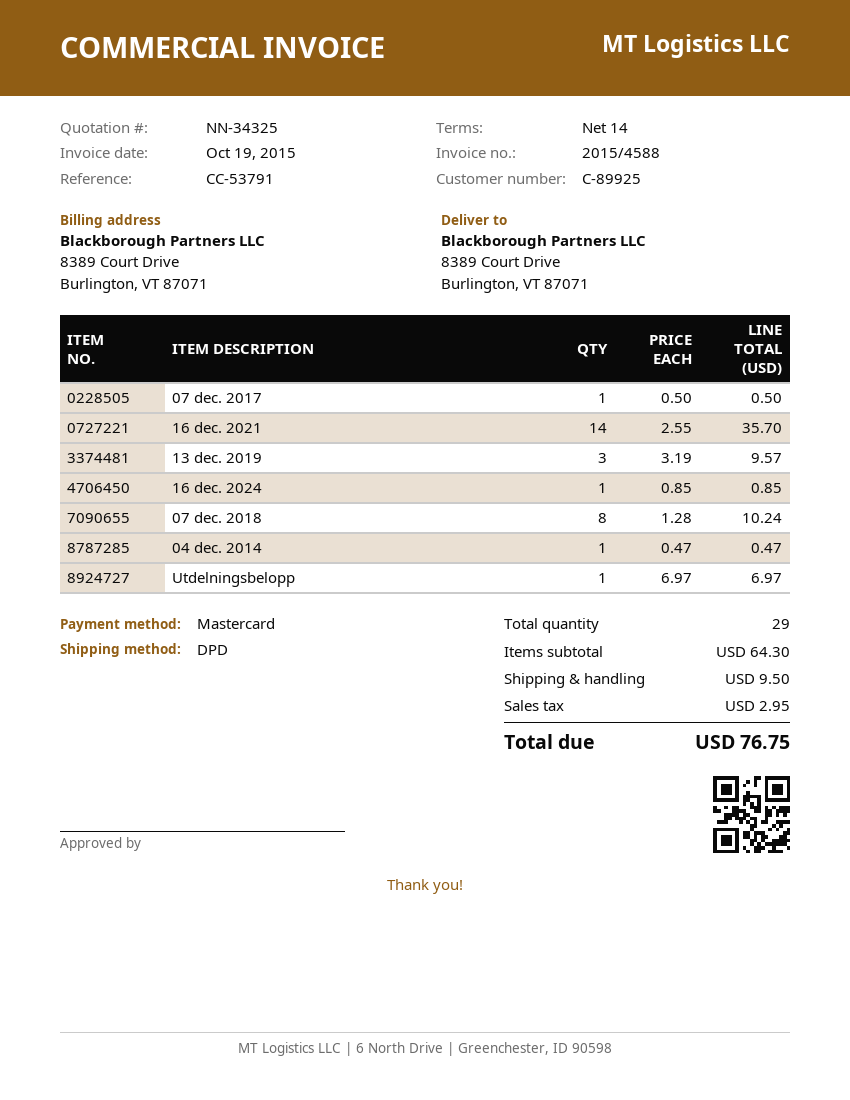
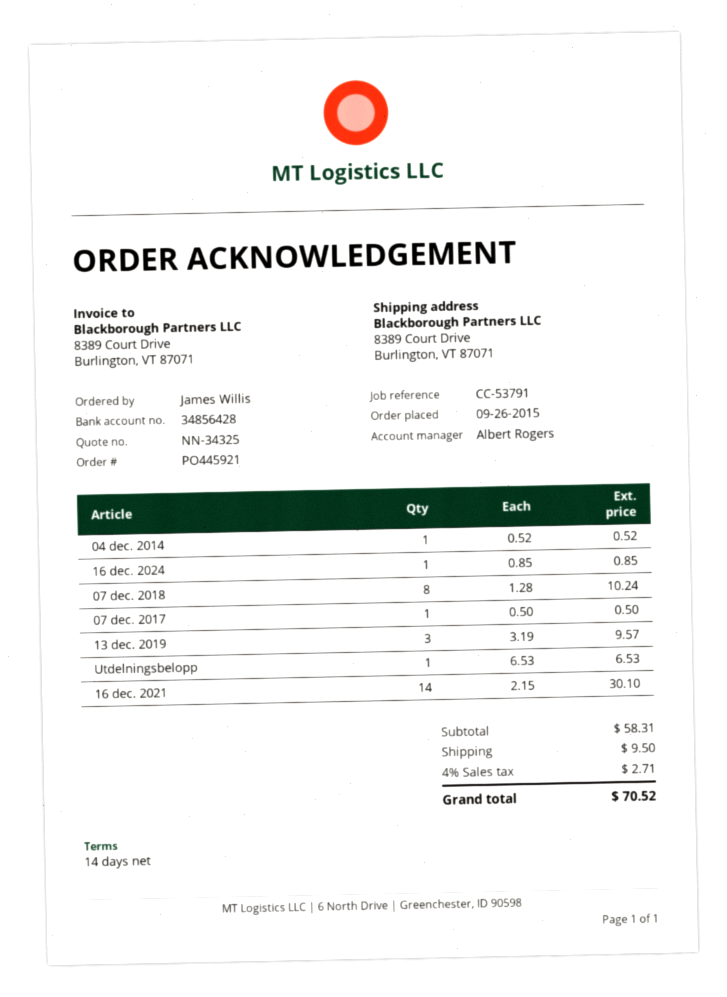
16 dec. 2021: 14 x 2.55 = 35.70 -> 14 x 2.15 = 30.10
04 dec. 2014: 1 x 0.47 = 0.47 -> 1 x 0.52 = 0.52
Utdelningsbelopp: 1 x 6.97 = 6.97 -> 1 x 6.53 = 6.53
subtotal: 64.30 -> 58.31
tax: 2.95 -> 2.71
total: 76.75 -> 70.52

